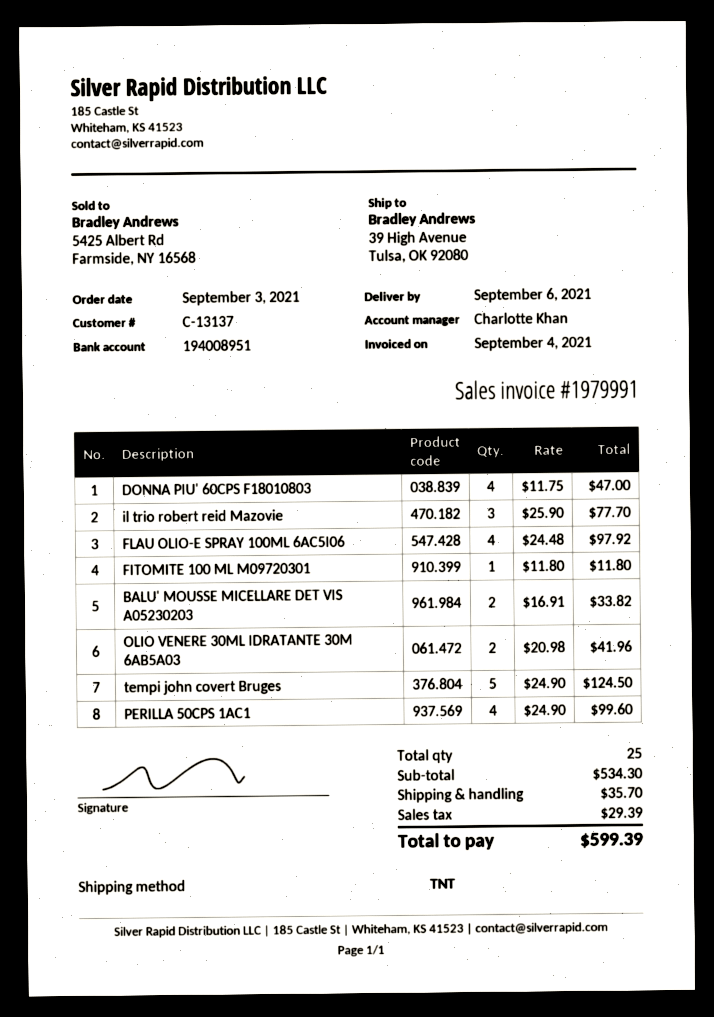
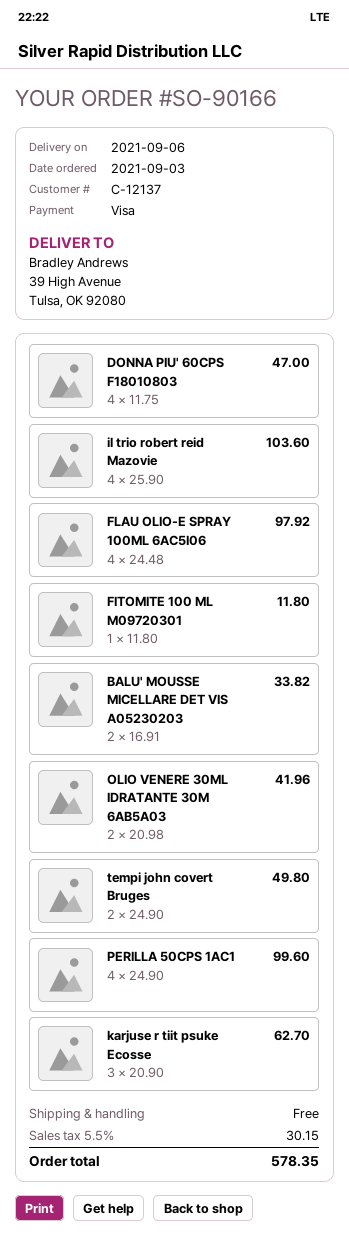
customer number: C-13137 -> C-12137
il trio robert reid Mazovie: 3 x 25.90 = 77.70 -> 4 x 25.90 = 103.60
tempi john covert Bruges: 5 x 24.90 = 124.50 -> 2 x 24.90 = 49.80
karjuse r tiit psuke Ecosse: none -> 3 x 20.90 = 62.70
shipping: 35.70 -> 0.00
tax: 29.39 -> 30.15
total: 599.39 -> 578.35

